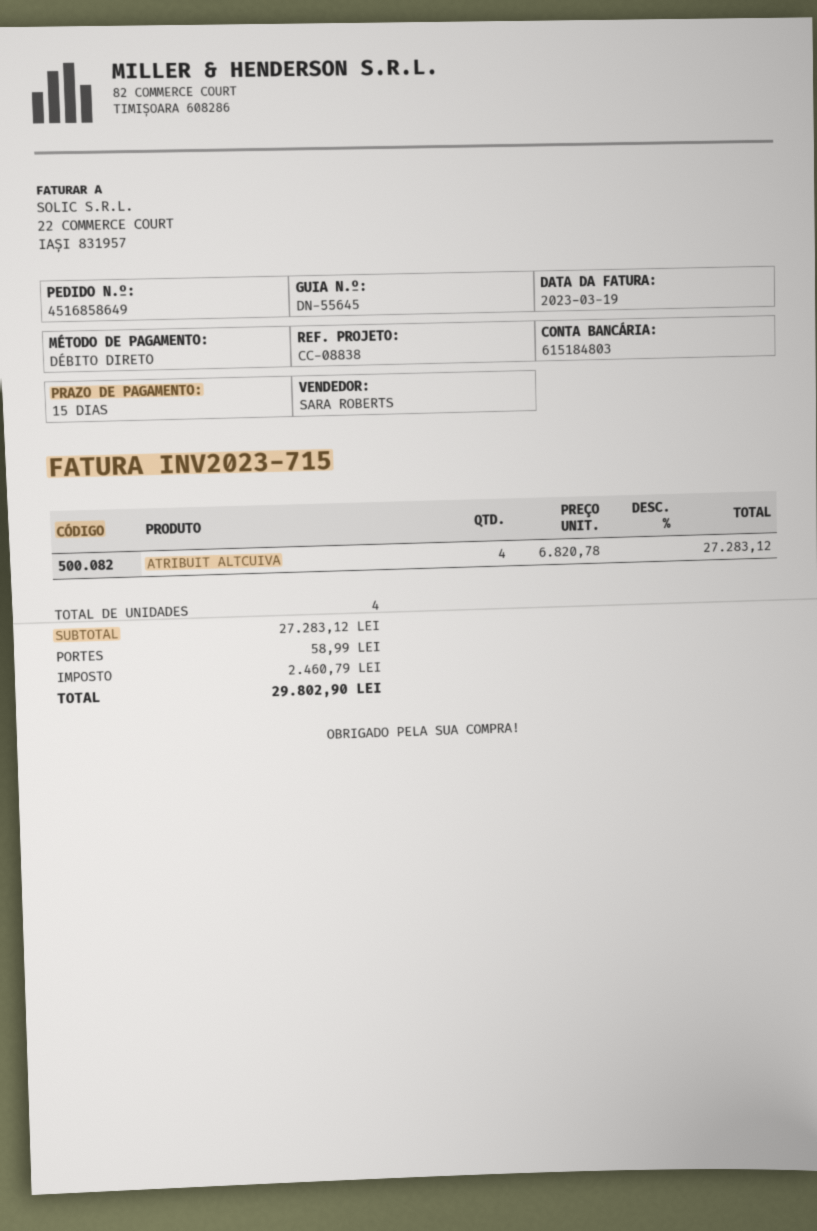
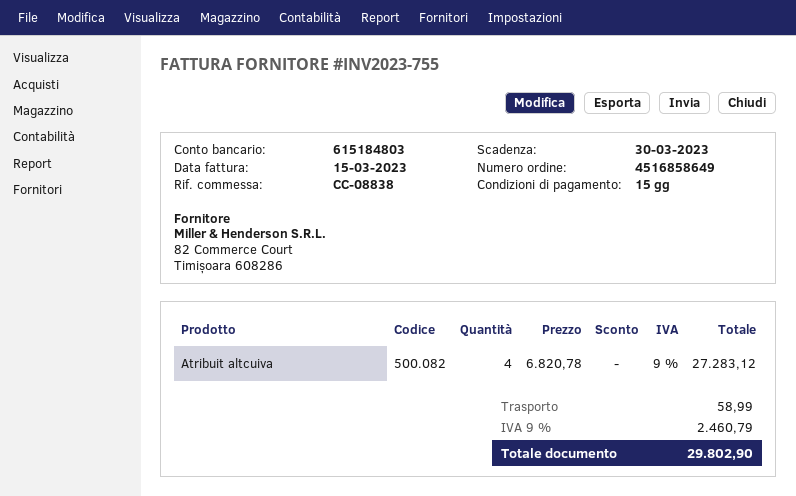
invoice number: INV2023-715 -> INV2023-755
invoice date: 2023-03-19 -> 2023-03-15

